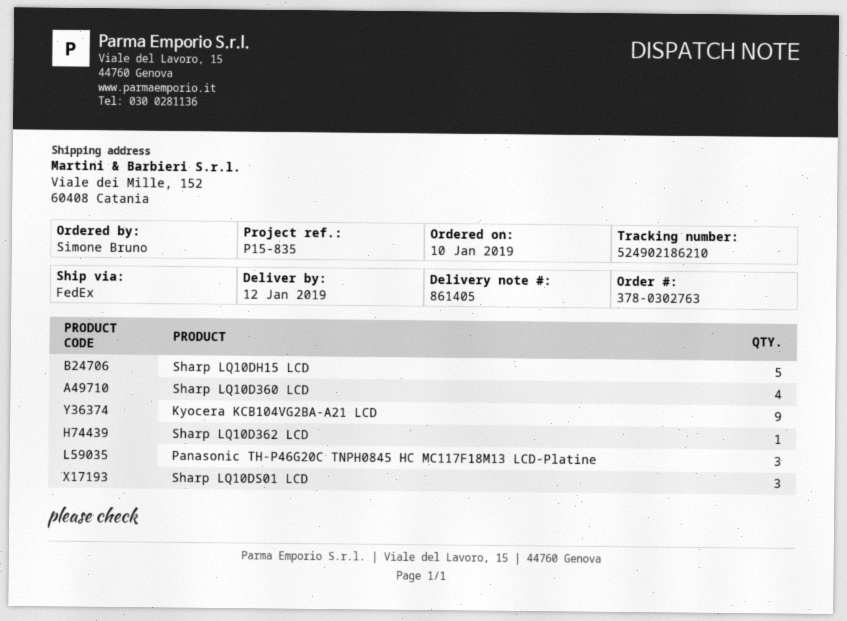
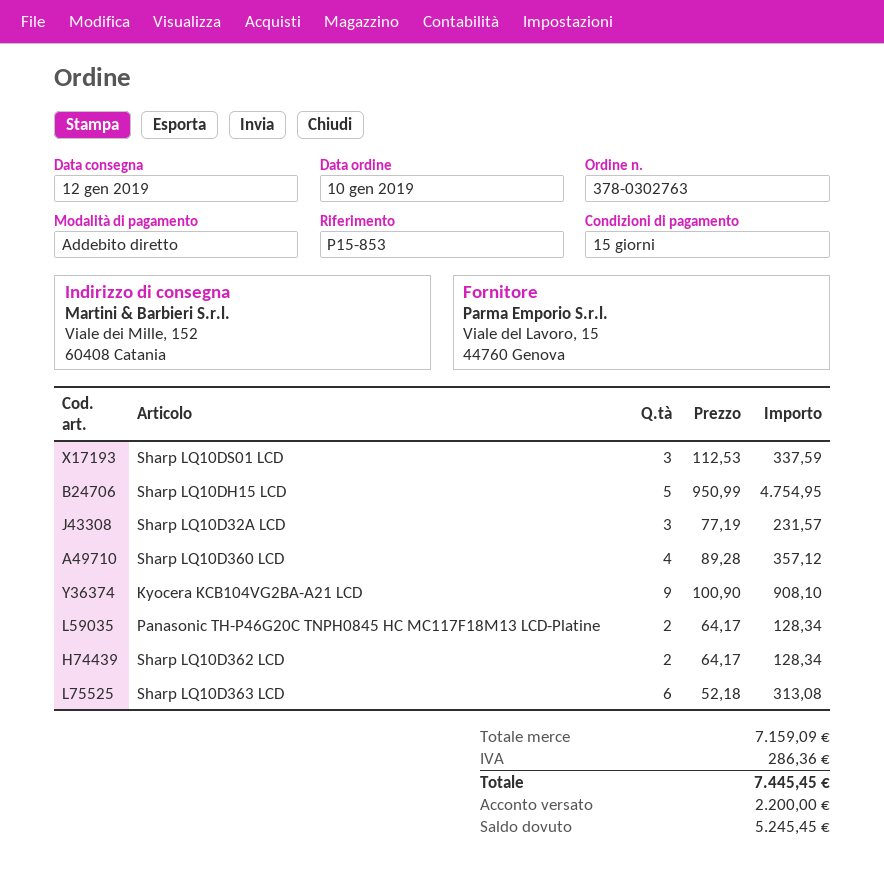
reference: P15-835 -> P15-853
Sharp LQ10D362 LCD: 1 -> 2
Panasonic TH-P46G20C TNPH0845 HC MC117F18M13 LCD-Platine: 3 -> 2
Sharp LQ10D32A LCD: none -> 3
Sharp LQ10D363 LCD: none -> 6

